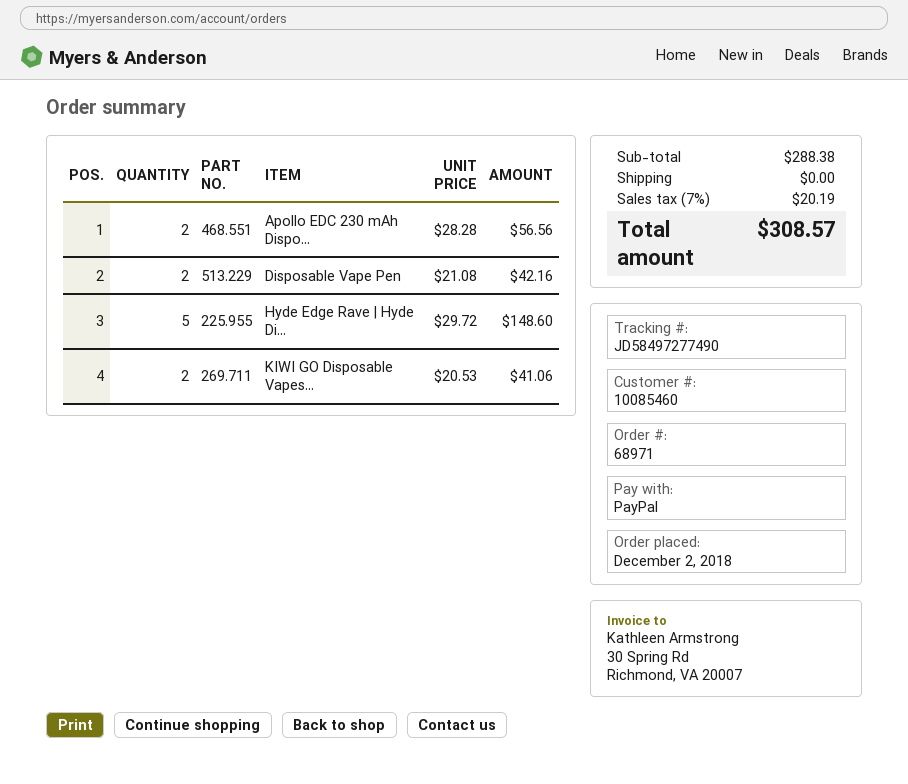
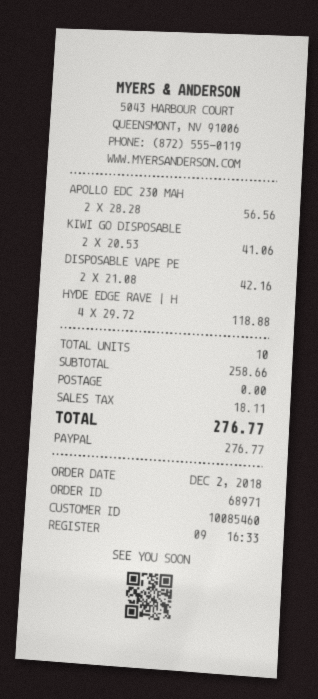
Hyde Edge Rave | Hyde Di...: 5 x 29.72 = 148.60 -> 4 x 29.72 = 118.88
subtotal: 288.38 -> 258.66
tax: 20.19 -> 18.11
total: 308.57 -> 276.77

